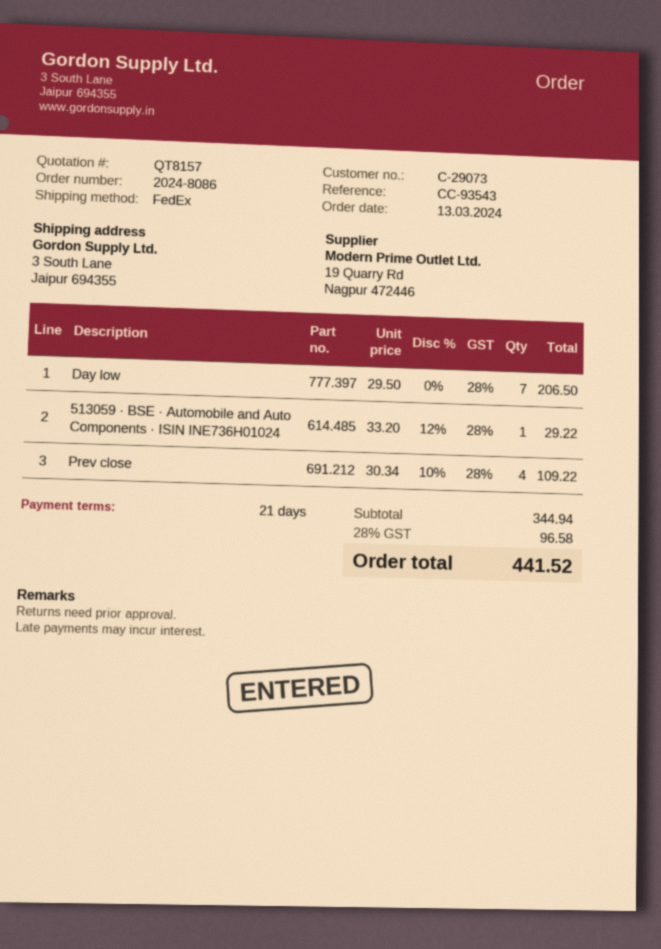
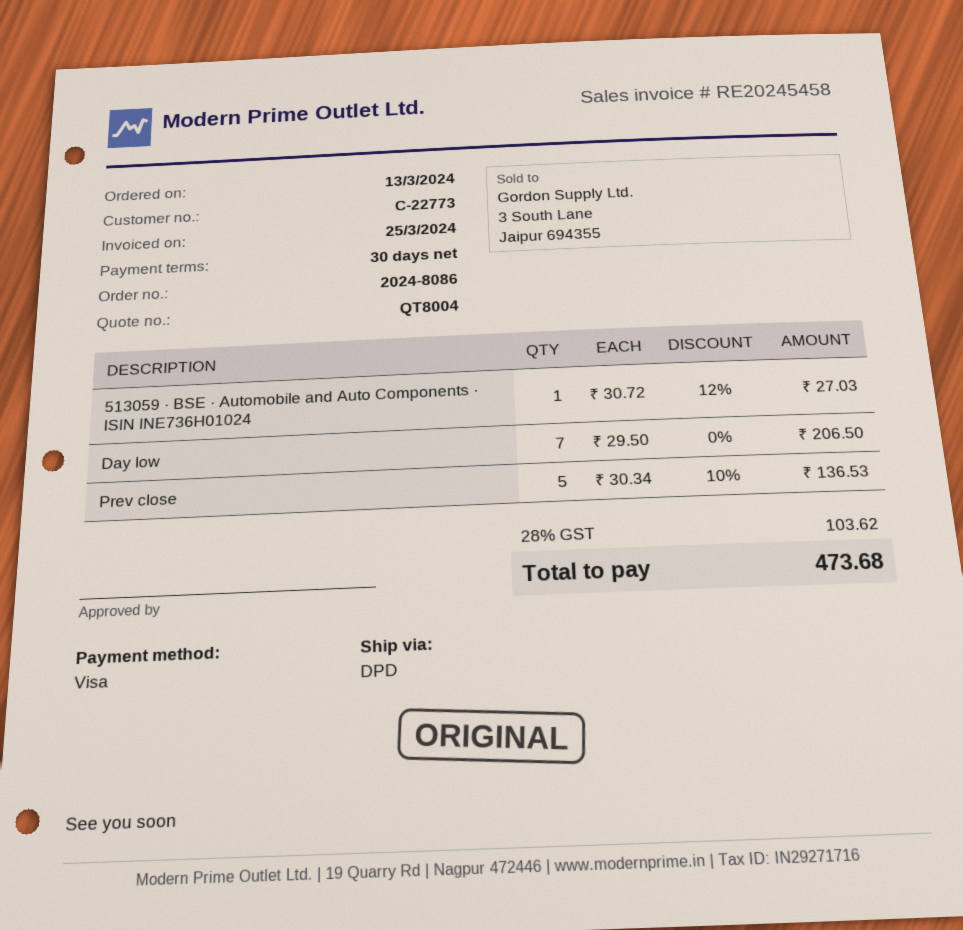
quote number: QT8157 -> QT8004
payment terms: 21 days -> 30 days
customer number: C-29073 -> C-22773
shipping method: FedEx -> DPD
513059 · BSE · Automobile and Auto Components · ISIN INE736H01024: 1 x 33.20 - 12% = 29.22 -> 1 x 30.72 - 12% = 27.03
Prev close: 4 x 30.34 - 10% = 109.22 -> 5 x 30.34 - 10% = 136.53
tax: 28% = 96.58 -> 28% = 103.62
total: 441.52 -> 473.68

